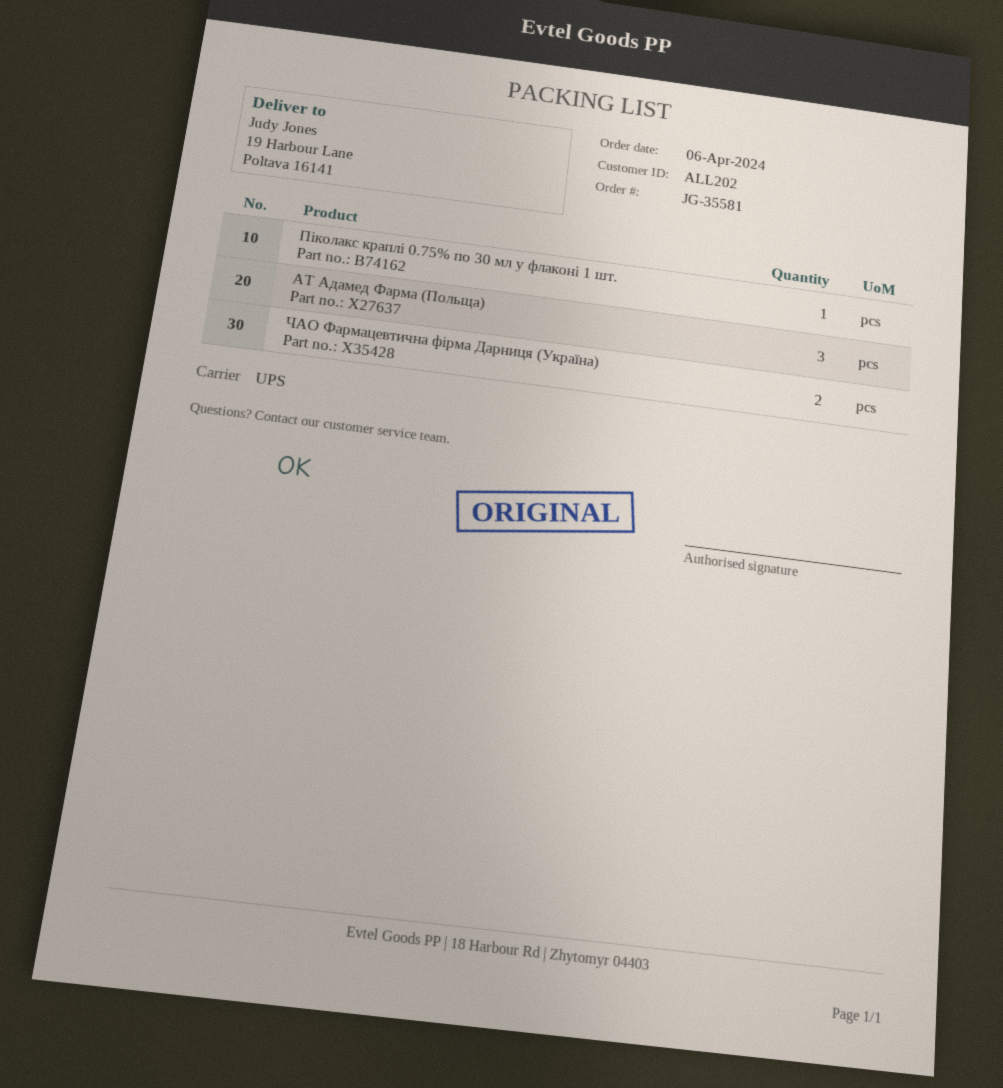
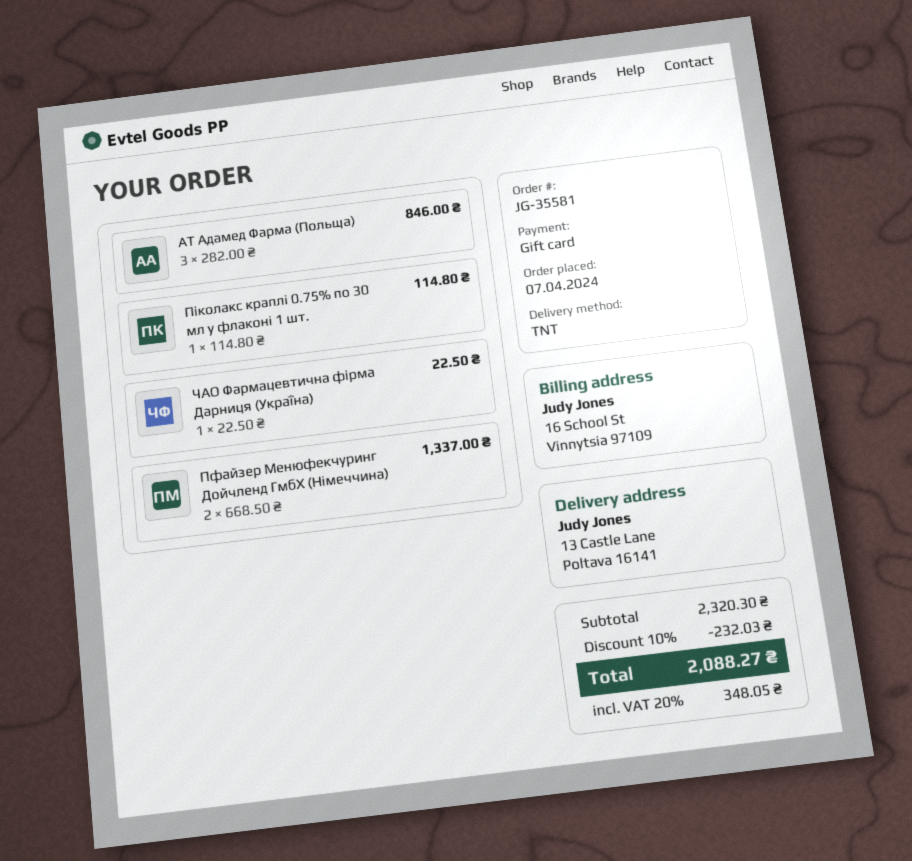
order date: 2024-04-06 -> 2024-04-07
shipping method: UPS -> TNT
ship to: 19 Harbour Lane, Poltava 16141 -> 13 Castle Lane, Poltava 16141
ЧАО Фармацевтична фірма Дарниця (Україна): 2 -> 1
Пфайзер Менюфекчуринг Дойчленд ГмбХ (Німеччина): none -> 2

